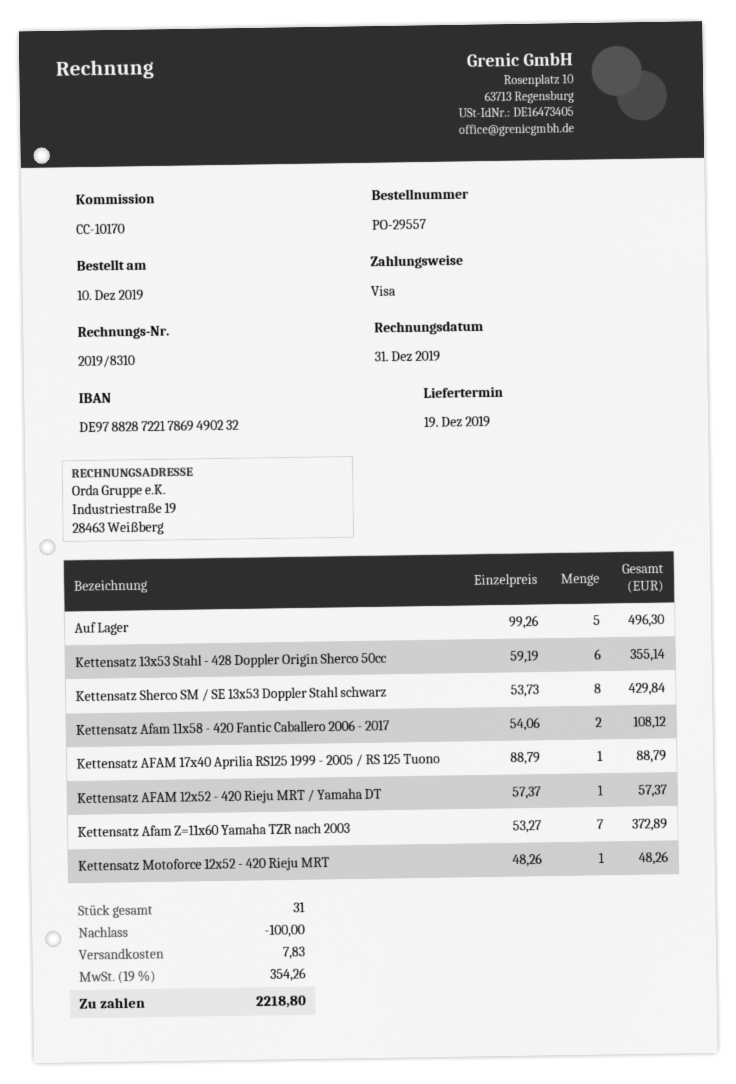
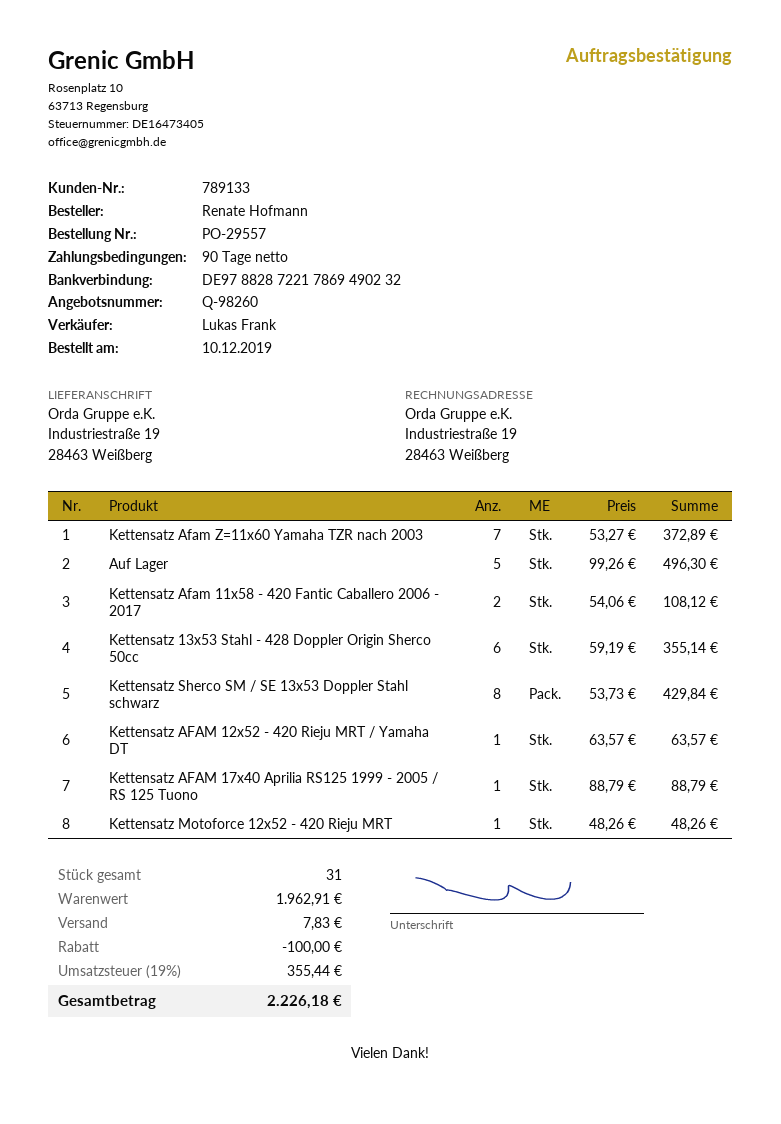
Kettensatz AFAM 12x52 - 420 Rieju MRT / Yamaha DT: 1 x 57.37 = 57.37 -> 1 x 63.57 = 63.57
tax: 19% = 354.26 -> 19% = 355.44
total: 2218.80 -> 2226.18

